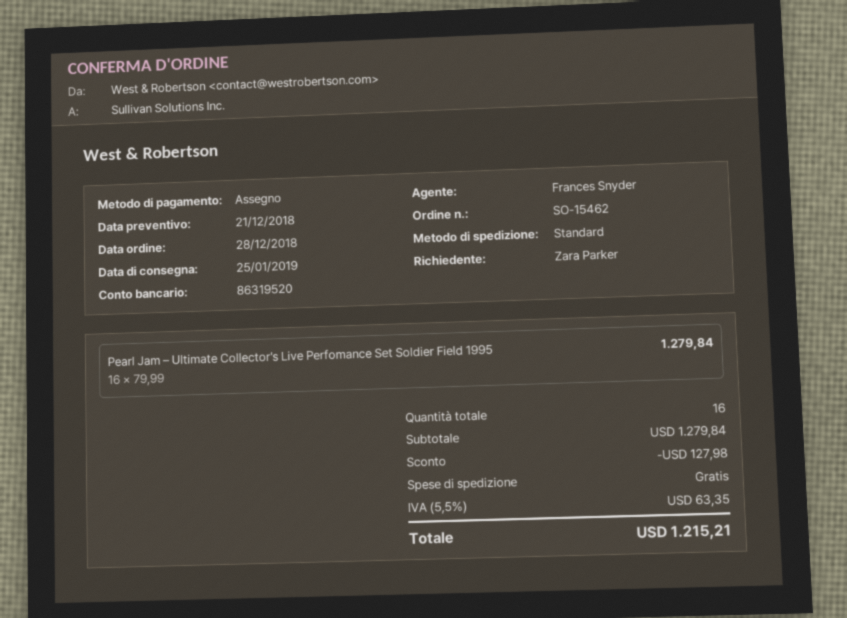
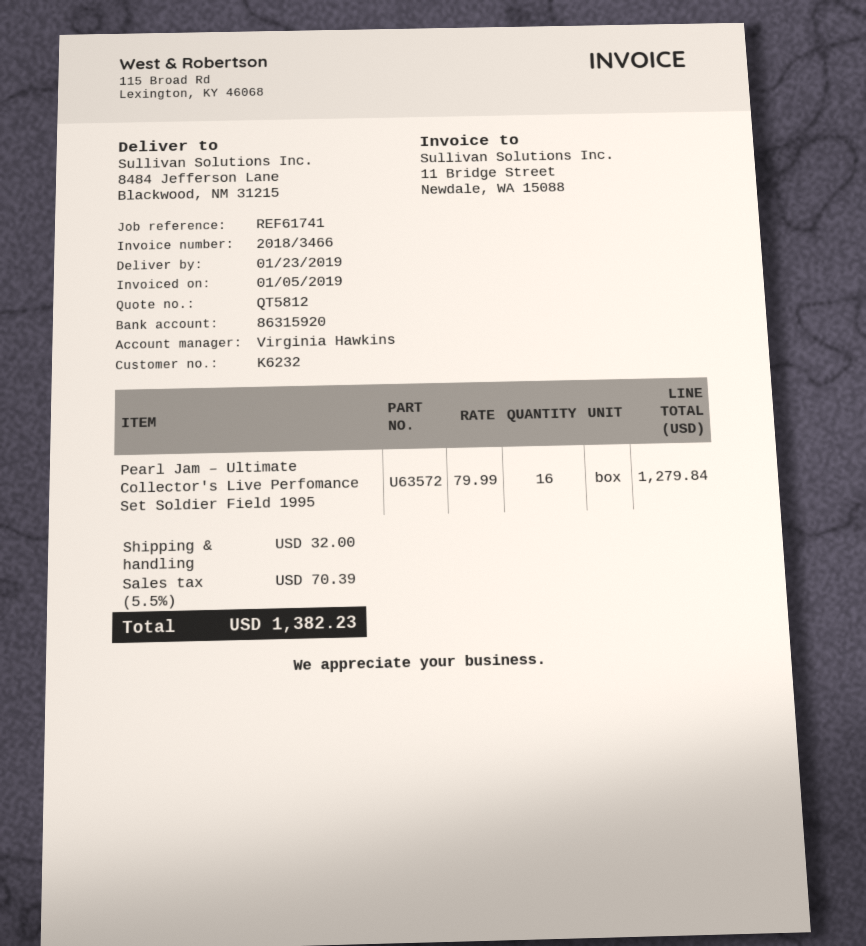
delivery date: 2019-01-25 -> 2019-01-23
sales rep: Frances Snyder -> Virginia Hawkins
bank account: 86319520 -> 86315920
discount: 127.98 -> none
shipping: 0.00 -> 32.00
tax: 5.5% = 63.35 -> 5.5% = 70.39
total: 1215.21 -> 1382.23

